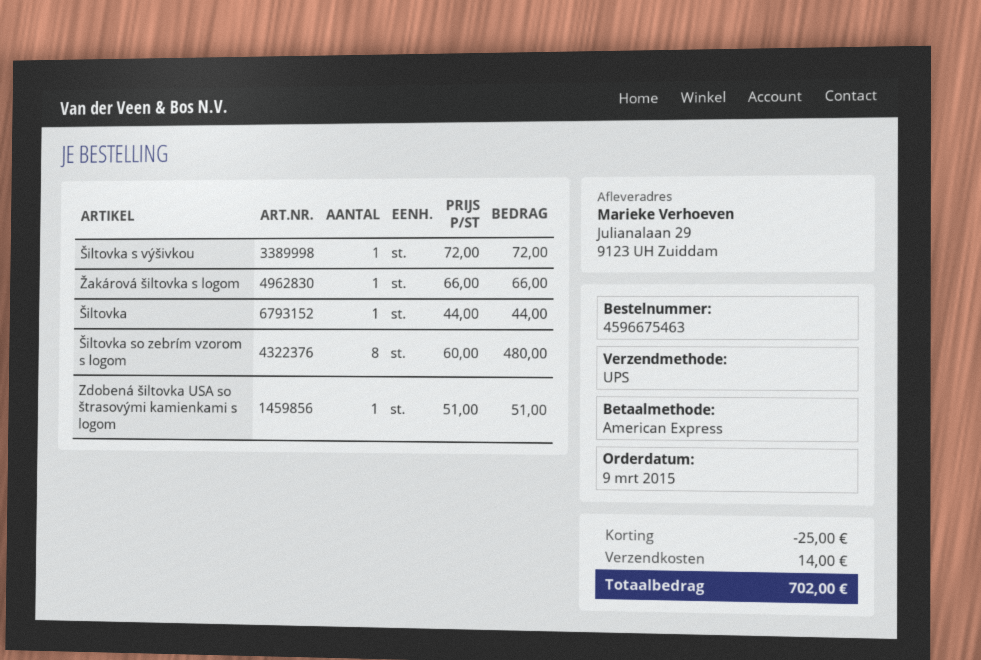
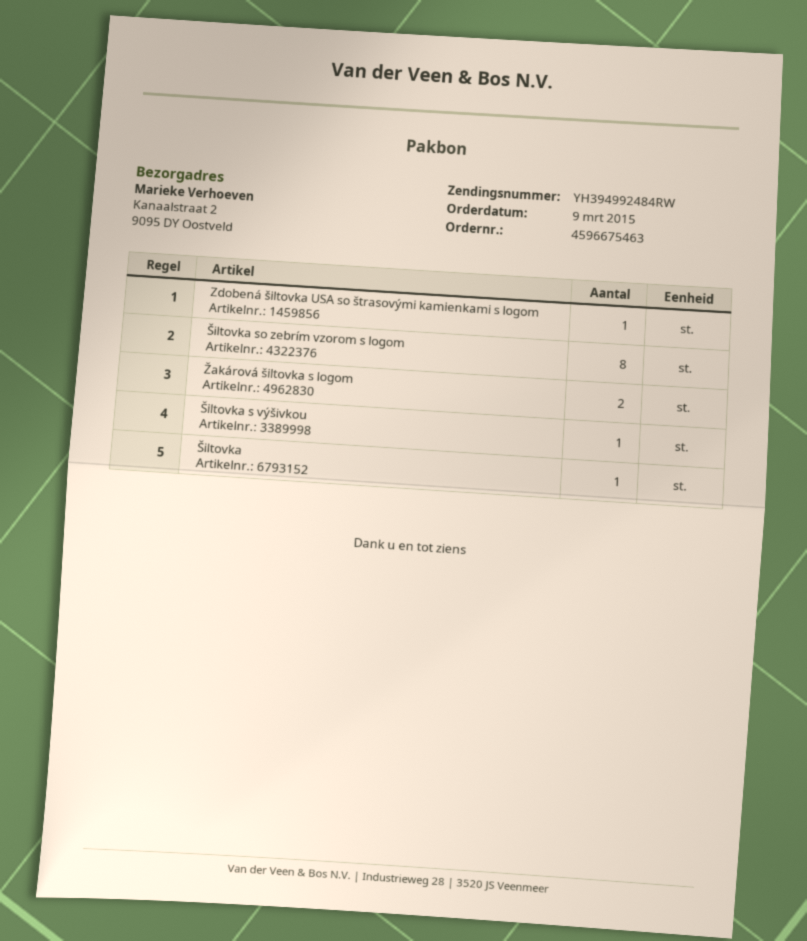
ship to: Julianalaan 29, 9123 UH Zuiddam -> Kanaalstraat 2, 9095 DY Oostveld
Žakárová šiltovka s logom: 1 -> 2

